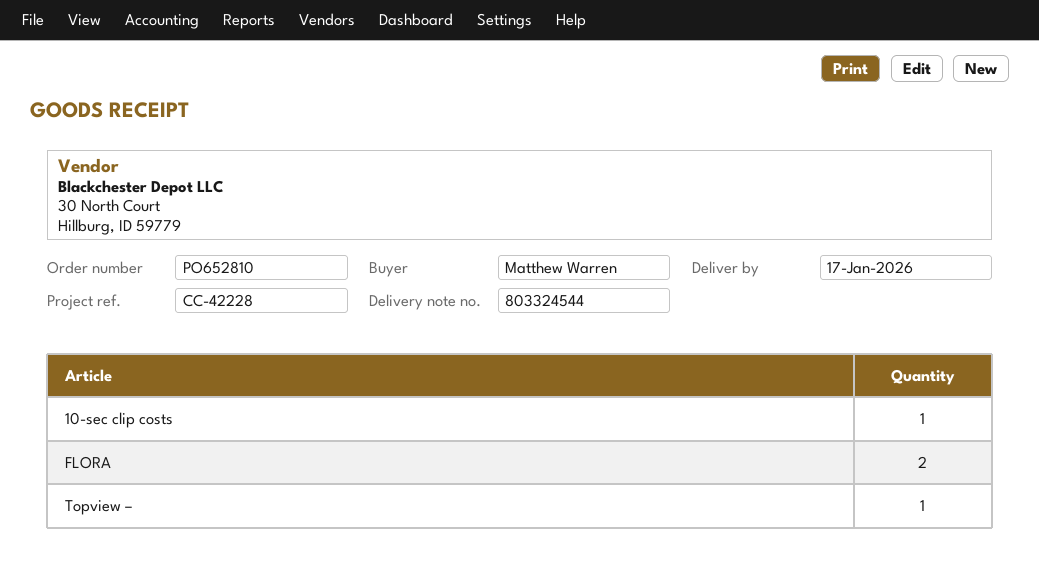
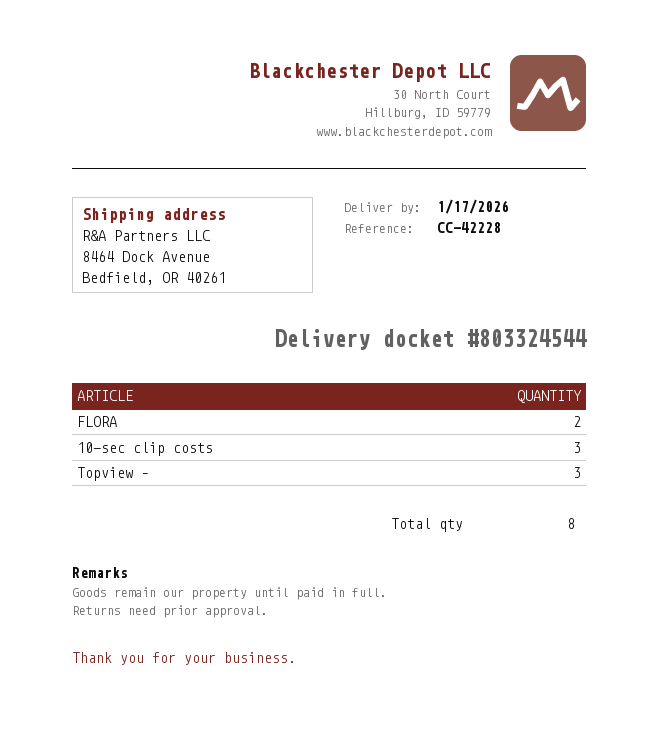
10-sec clip costs: 1 -> 3
Topview –: 1 -> 3

